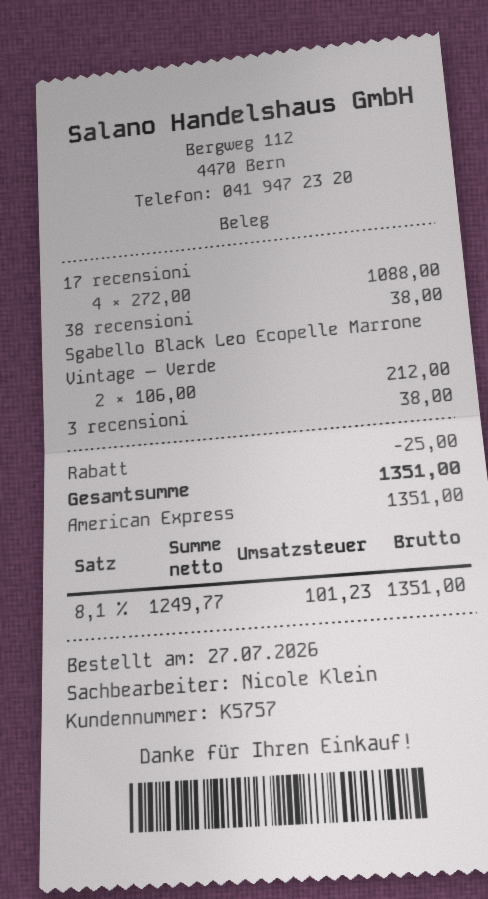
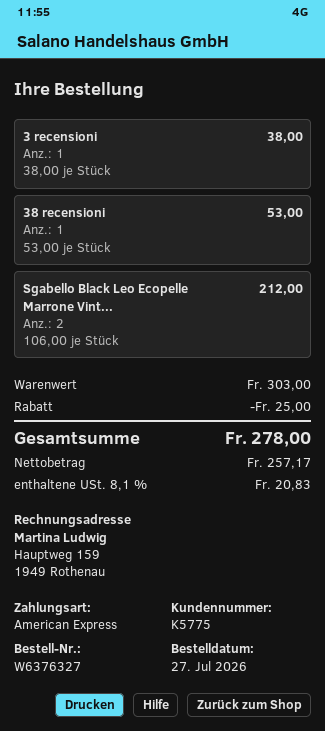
customer number: K5757 -> K5775
17 recensioni: 4 x 272.00 = 1088.00 -> none
38 recensioni: 1 x 38.00 = 38.00 -> 1 x 53.00 = 53.00
net: 1249.77 -> 257.17
tax: 8.1% = 101.23 -> 8.1% = 20.83
total: 1351.00 -> 278.00

